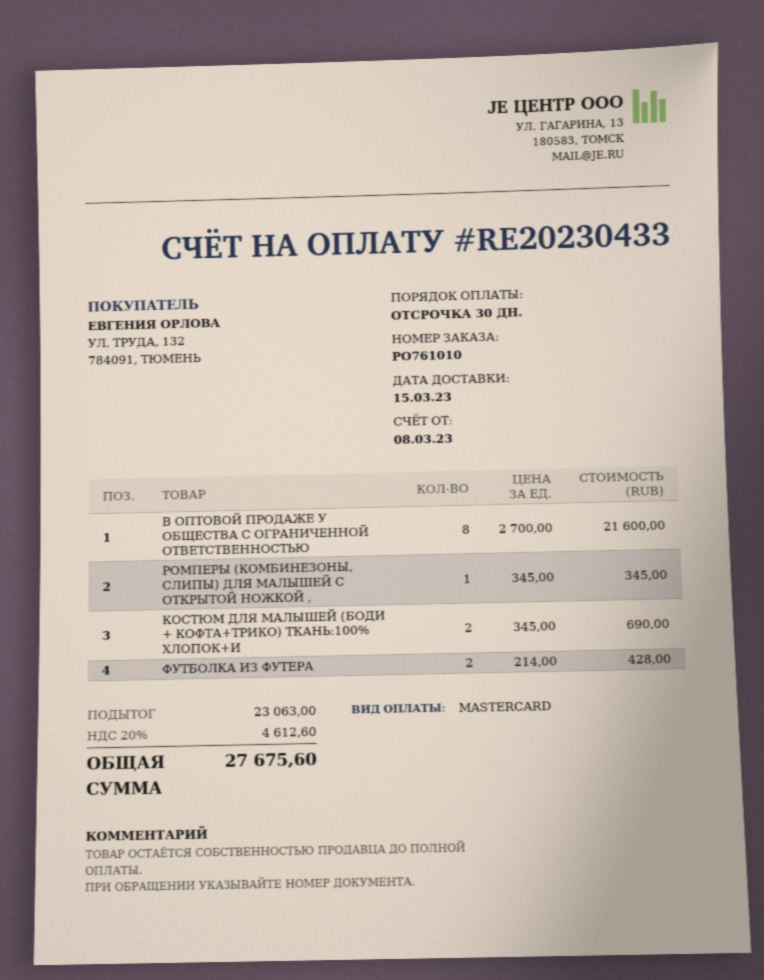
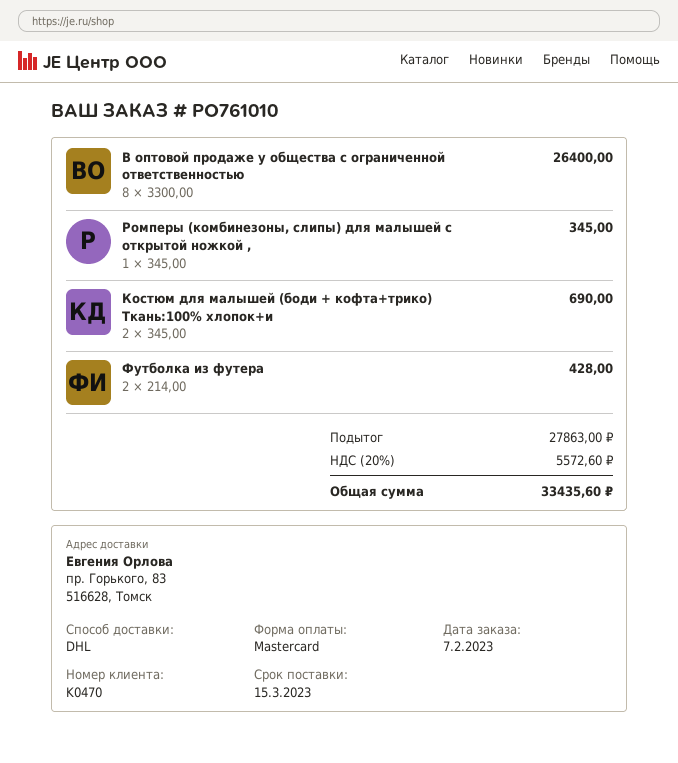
В ОПТОВОЙ ПРОДАЖЕ У ОБЩЕСТВА С ОГРАНИЧЕННОЙ ОТВЕТСТВЕННОСТЬЮ: 8 x 2700.00 = 21600.00 -> 8 x 3300.00 = 26400.00
subtotal: 23063.00 -> 27863.00
tax: 20% = 4612.60 -> 20% = 5572.60
total: 27675.60 -> 33435.60

